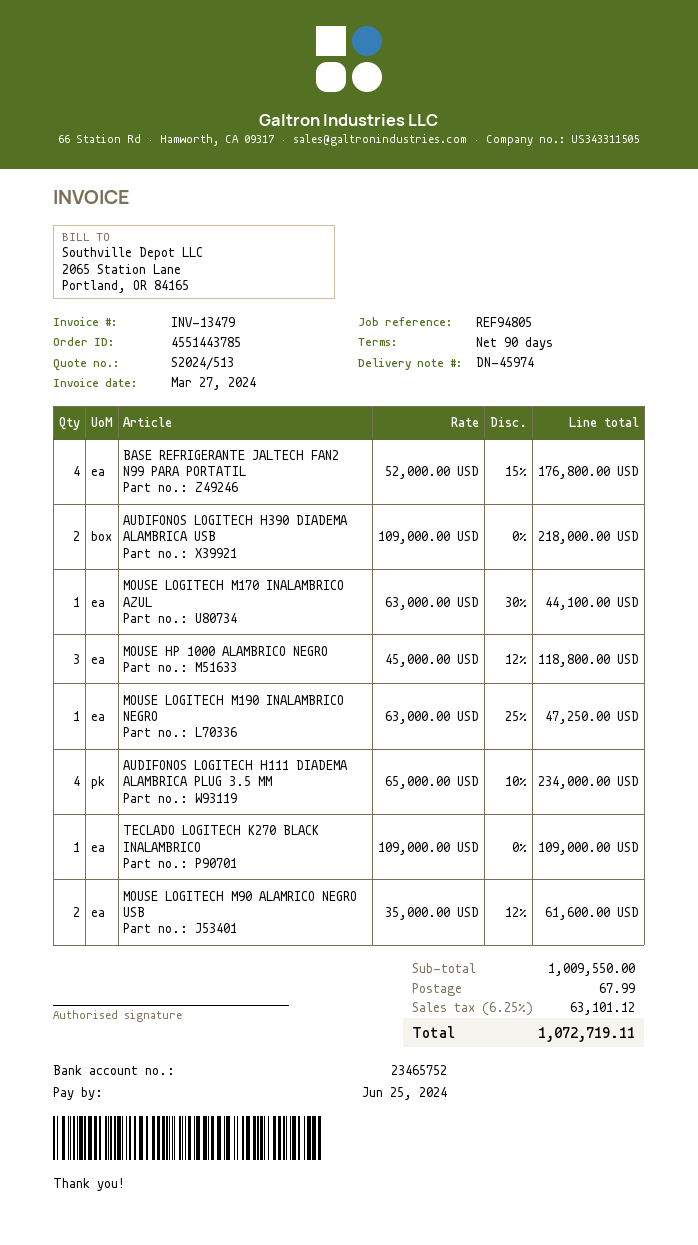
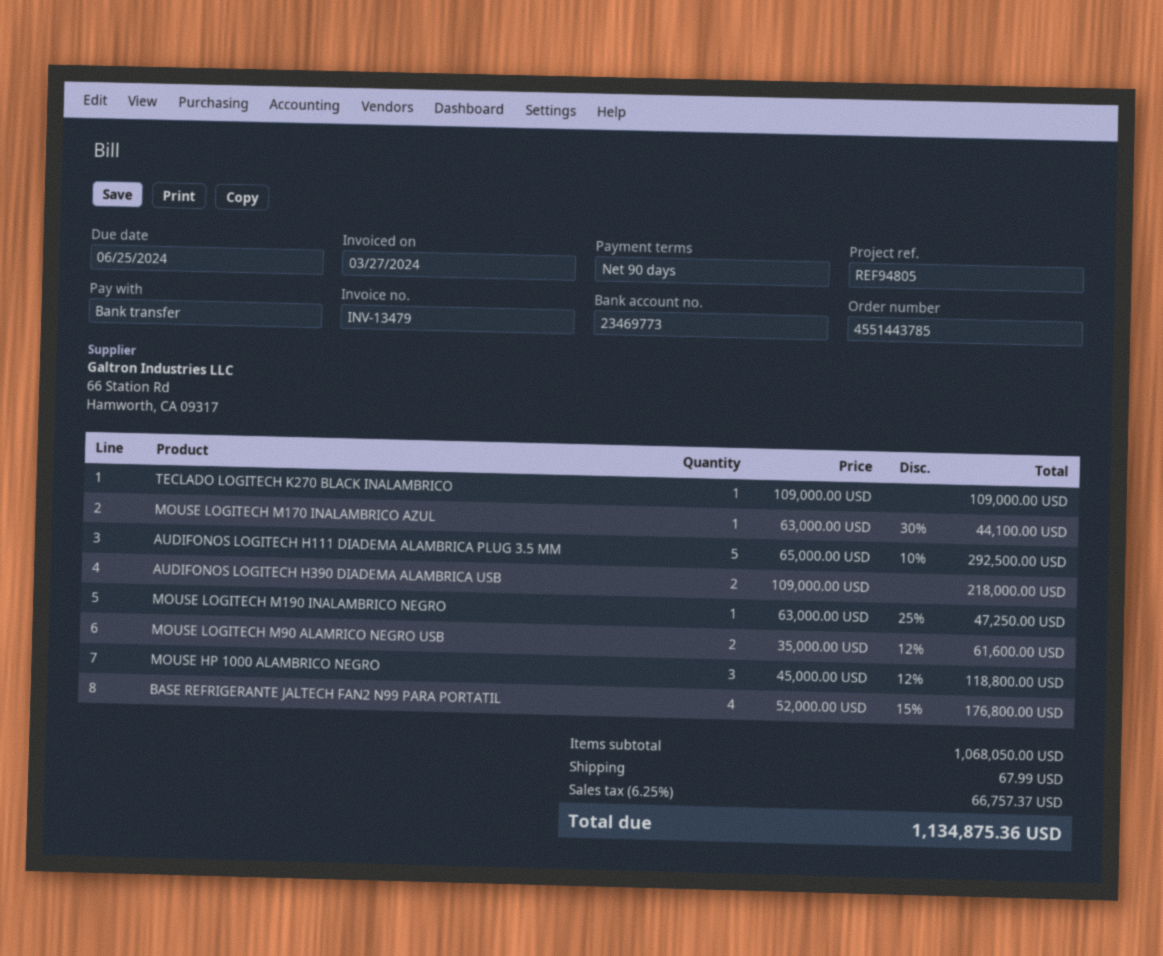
bank account: 23465752 -> 23469773
AUDIFONOS LOGITECH H111 DIADEMA ALAMBRICA PLUG 3.5 MM: 4 x 65000.00 - 10% = 234000.00 -> 5 x 65000.00 - 10% = 292500.00
subtotal: 1009550.00 -> 1068050.00
tax: 6.25% = 63101.12 -> 6.25% = 66757.37
total: 1072719.11 -> 1134875.36

